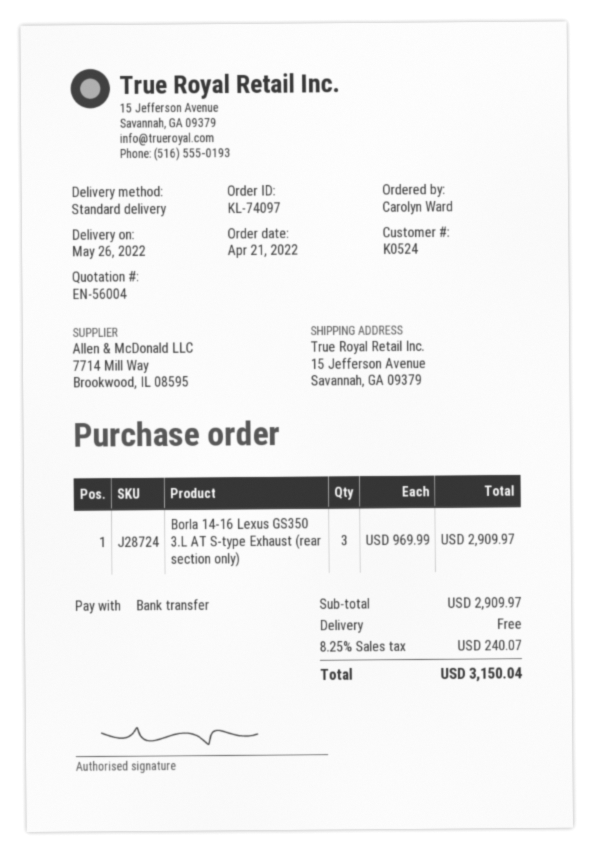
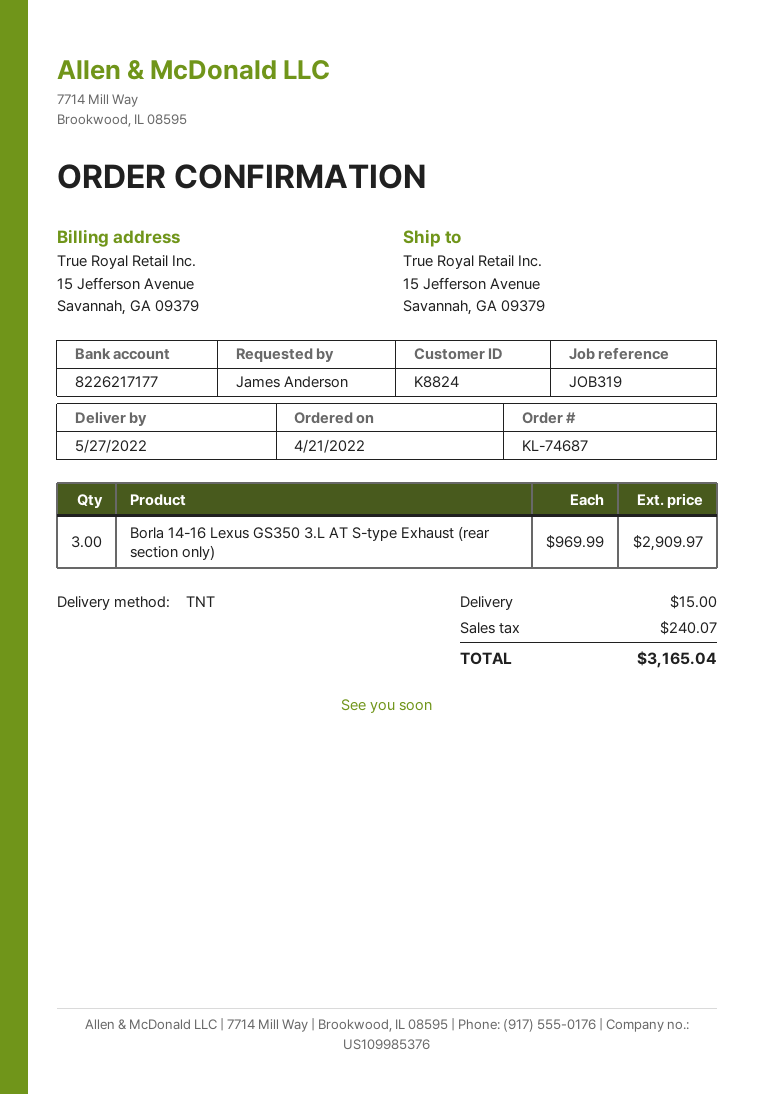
order number: KL-74097 -> KL-74687
delivery date: 2022-05-26 -> 2022-05-27
customer number: K0524 -> K8824
ordered by: Carolyn Ward -> James Anderson
shipping method: standard -> TNT
shipping: 0.00 -> 15.00
total: 3150.04 -> 3165.04

